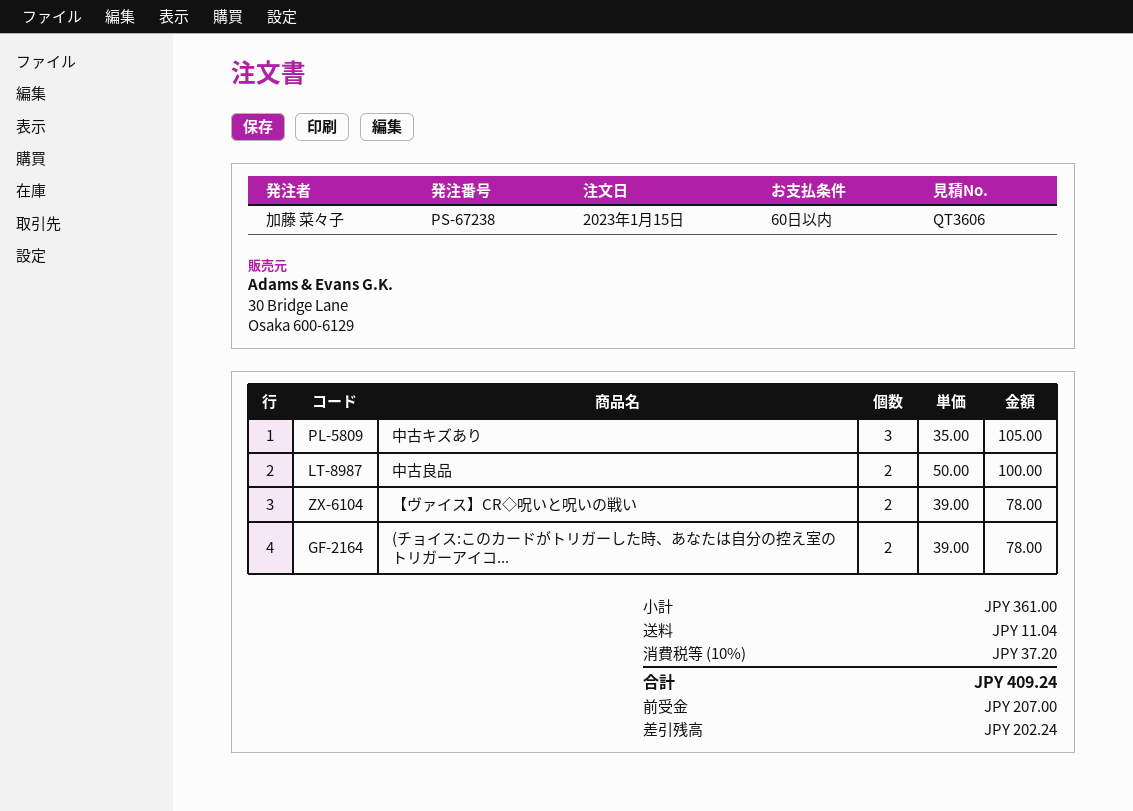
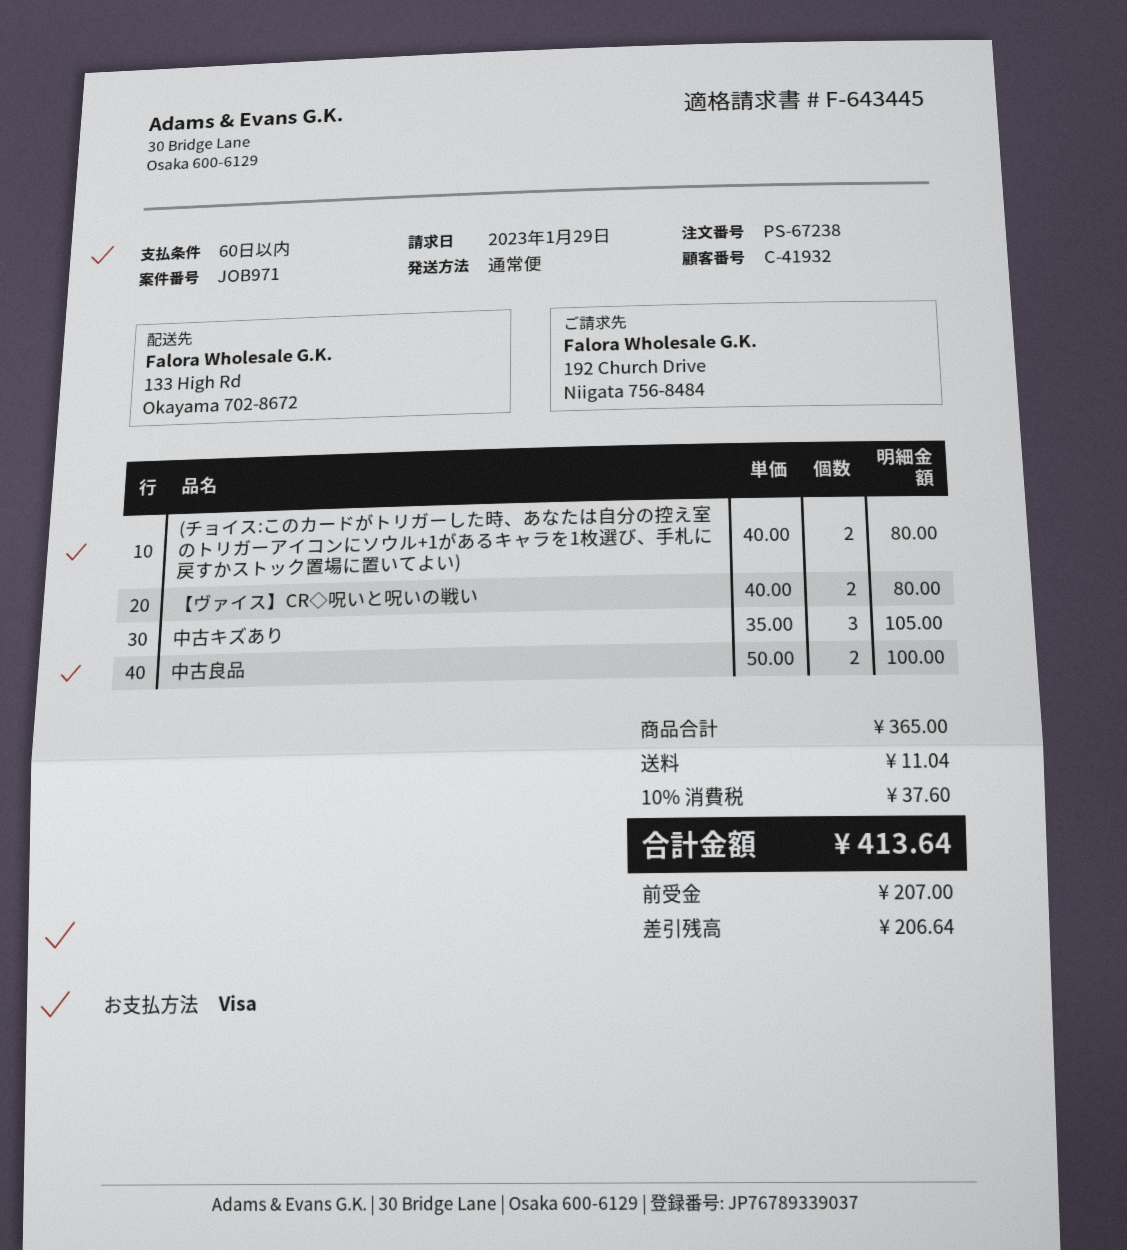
【ヴァイス】CR◇呪いと呪いの戦い: 2 x 39.00 = 78.00 -> 2 x 40.00 = 80.00
(チョイス:このカードがトリガーした時、あなたは自分の控え室のトリガーアイコ...: 2 x 39.00 = 78.00 -> 2 x 40.00 = 80.00
subtotal: 361.00 -> 365.00
tax: 10% = 37.20 -> 10% = 37.60
total: 409.24 -> 413.64
balance: 202.24 -> 206.64

